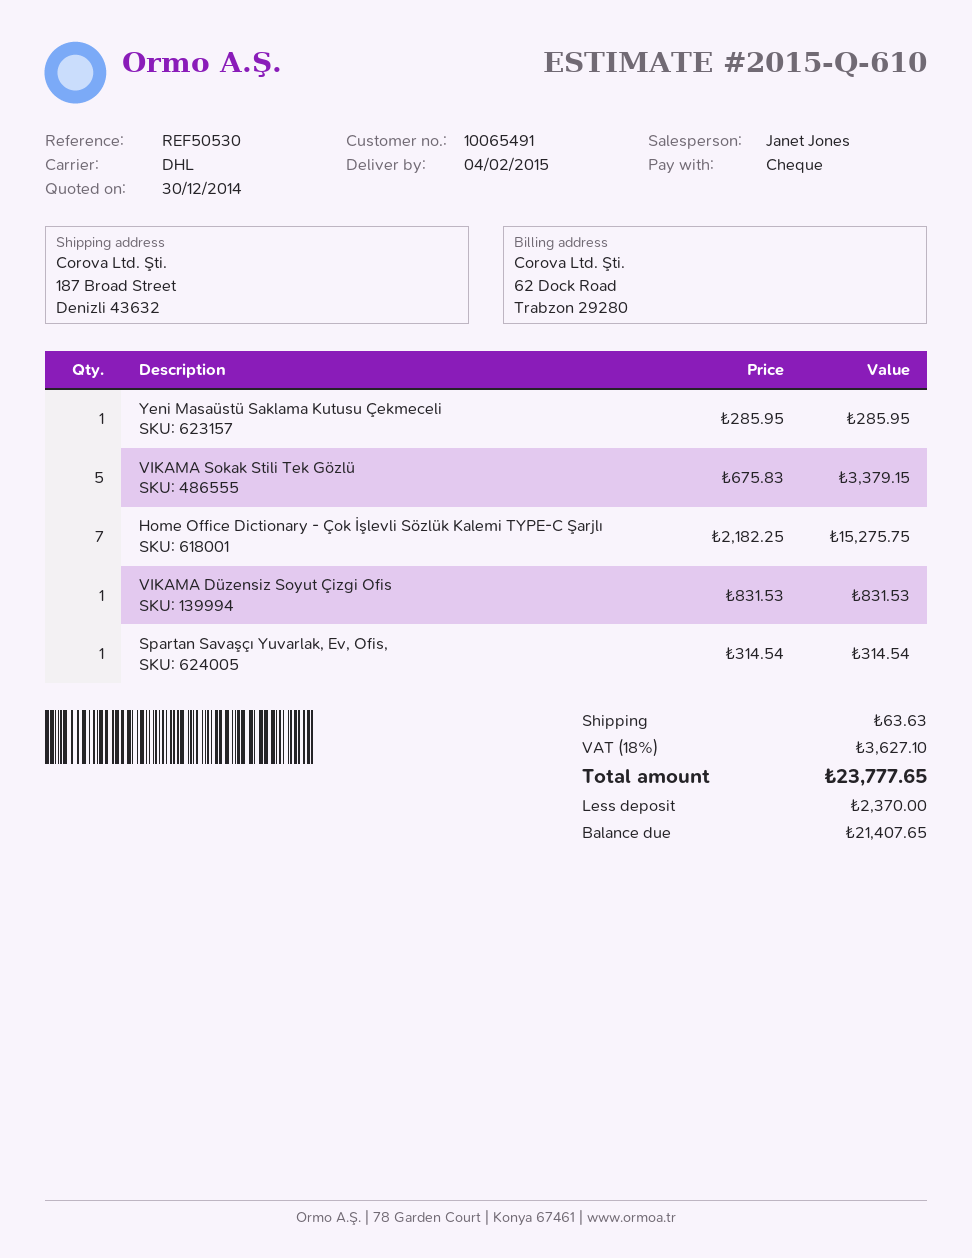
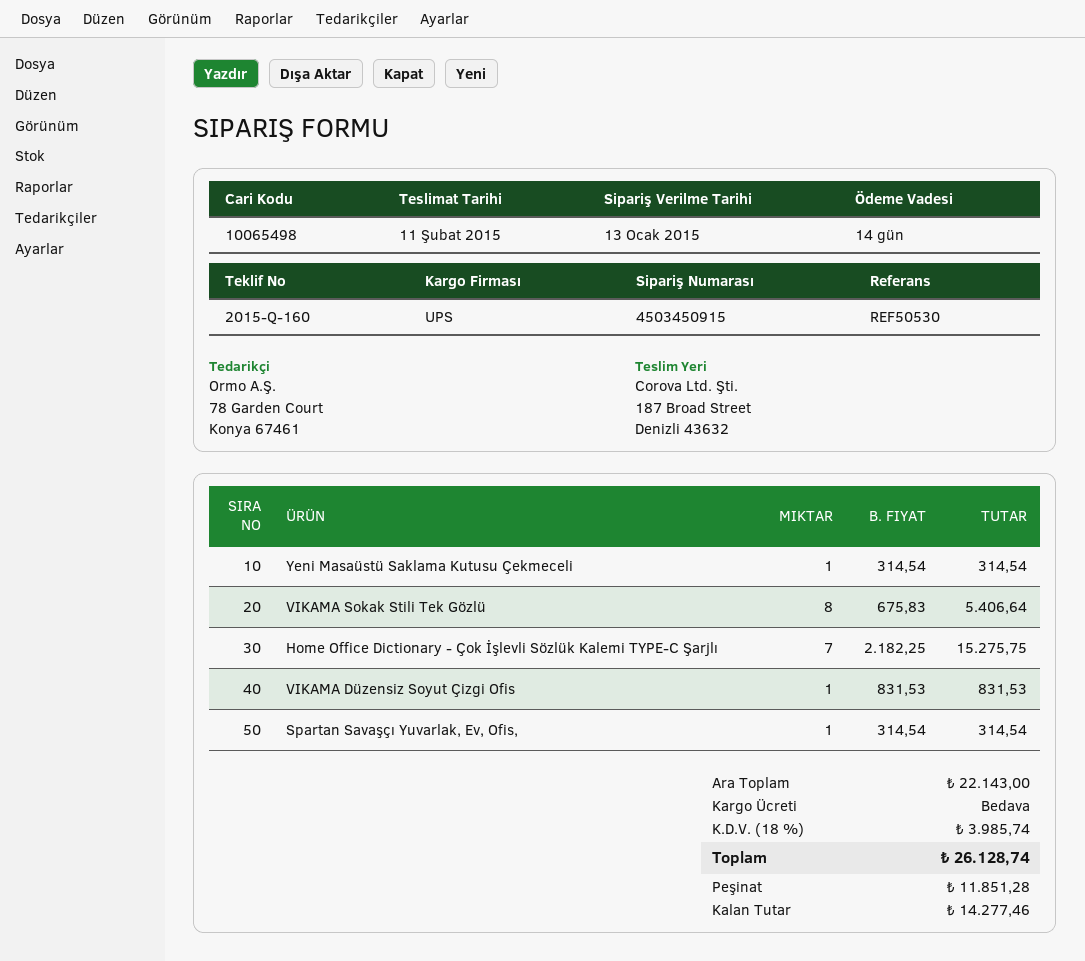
quote number: 2015-Q-610 -> 2015-Q-160
delivery date: 2015-02-04 -> 2015-02-11
customer number: 10065491 -> 10065498
shipping method: DHL -> UPS
Yeni Masaüstü Saklama Kutusu Çekmeceli: 1 x 285.95 = 285.95 -> 1 x 314.54 = 314.54
VIKAMA Sokak Stili Tek Gözlü: 5 x 675.83 = 3379.15 -> 8 x 675.83 = 5406.64
shipping: 63.63 -> 0.00
tax: 18% = 3627.10 -> 18% = 3985.74
total: 23777.65 -> 26128.74
deposit: 2370.00 -> 11851.28
balance: 21407.65 -> 14277.46

